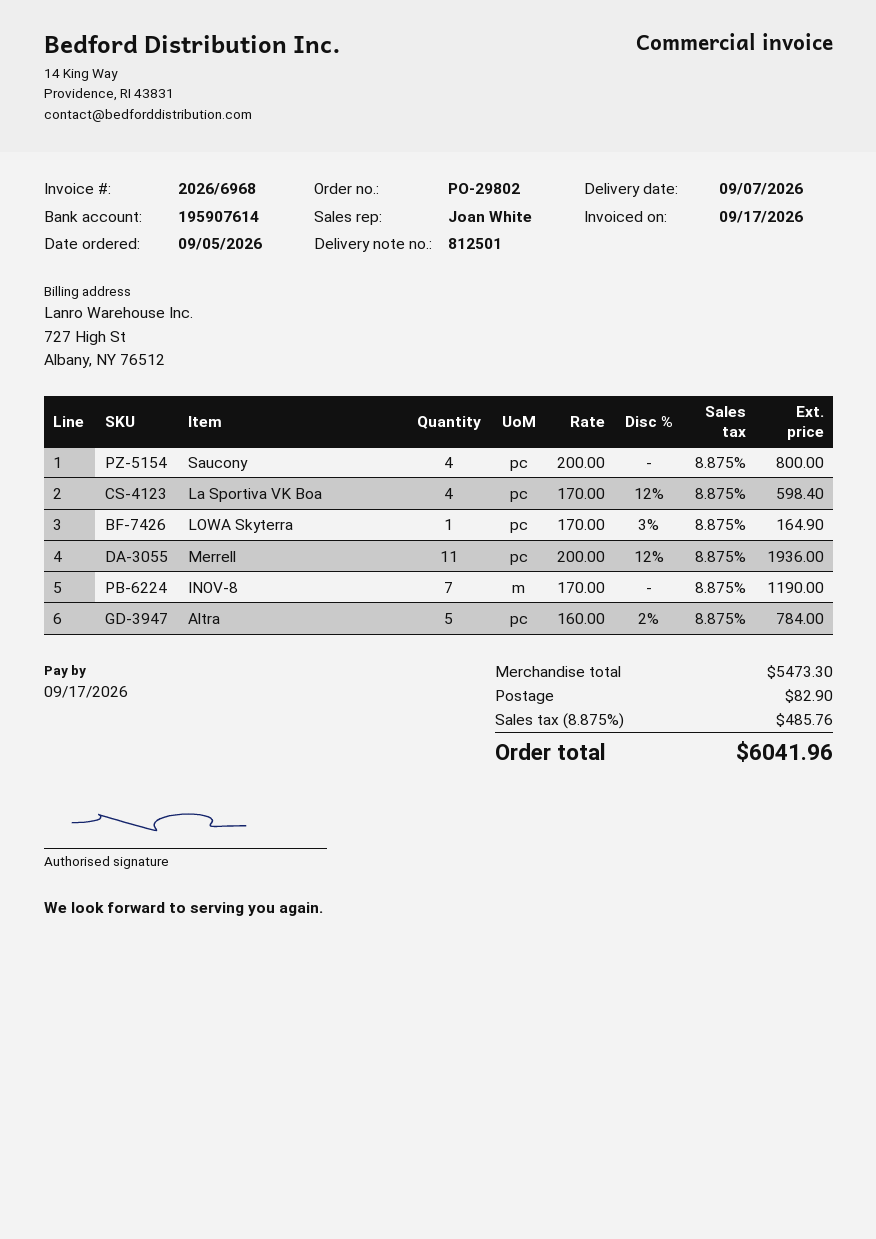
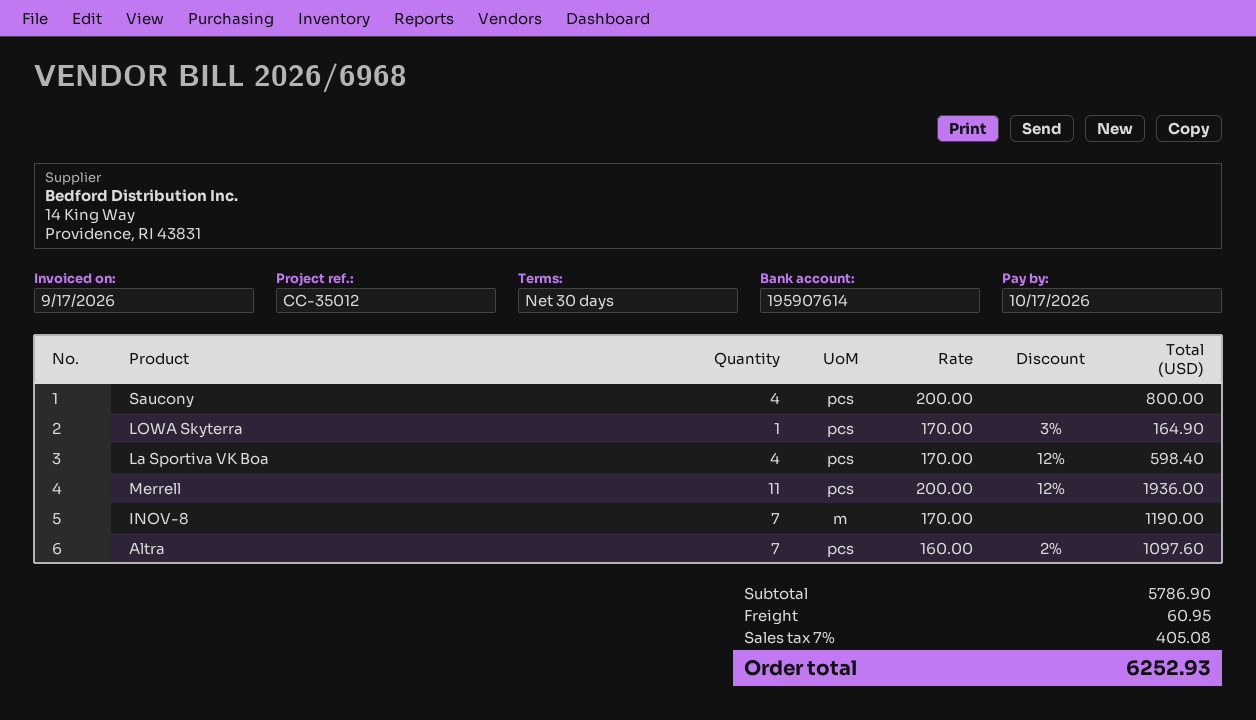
due date: 2026-09-17 -> 2026-10-17
Altra: 5 x 160.00 - 2% = 784.00 -> 7 x 160.00 - 2% = 1097.60
subtotal: 5473.30 -> 5786.90
shipping: 82.90 -> 60.95
tax: 8.875% = 485.76 -> 7% = 405.08
total: 6041.96 -> 6252.93

